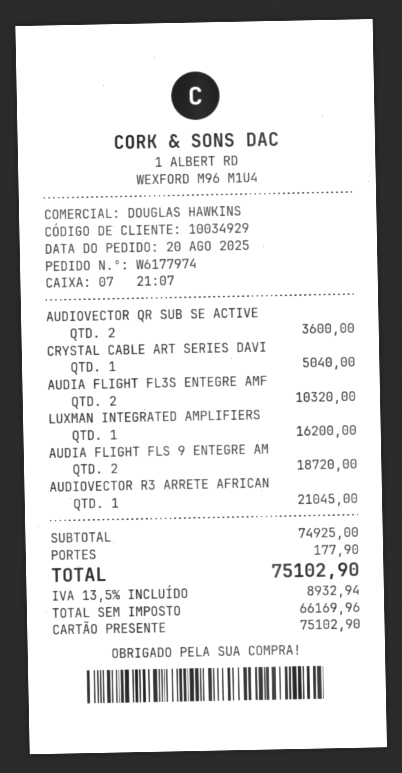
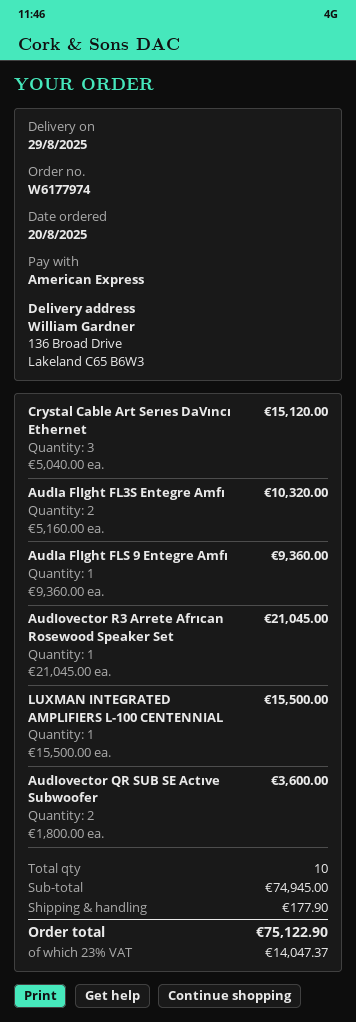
payment method: gift card -> American Express
CRYSTAL CABLE ART SERIES DAVI: 1 for 5040.00 -> 3 for 15120.00
LUXMAN INTEGRATED AMPLIFIERS: 1 for 16200.00 -> 1 for 15500.00
AUDIA FLIGHT FLS 9 ENTEGRE AM: 2 for 18720.00 -> 1 for 9360.00
subtotal: 74925.00 -> 74945.00
tax: 13.5% = 8932.94 -> 23% = 14047.37
total: 75102.90 -> 75122.90

